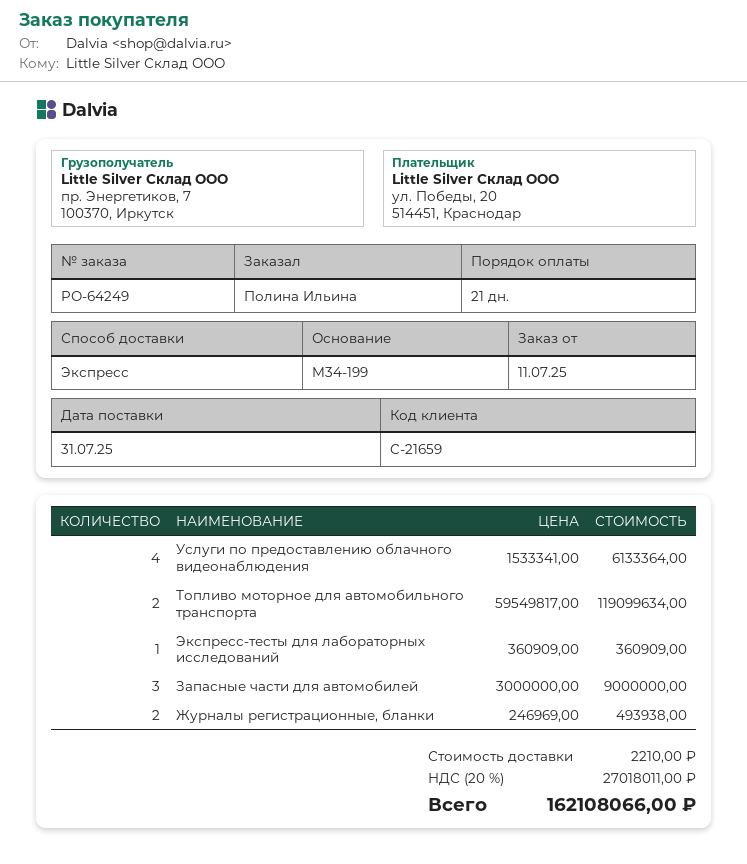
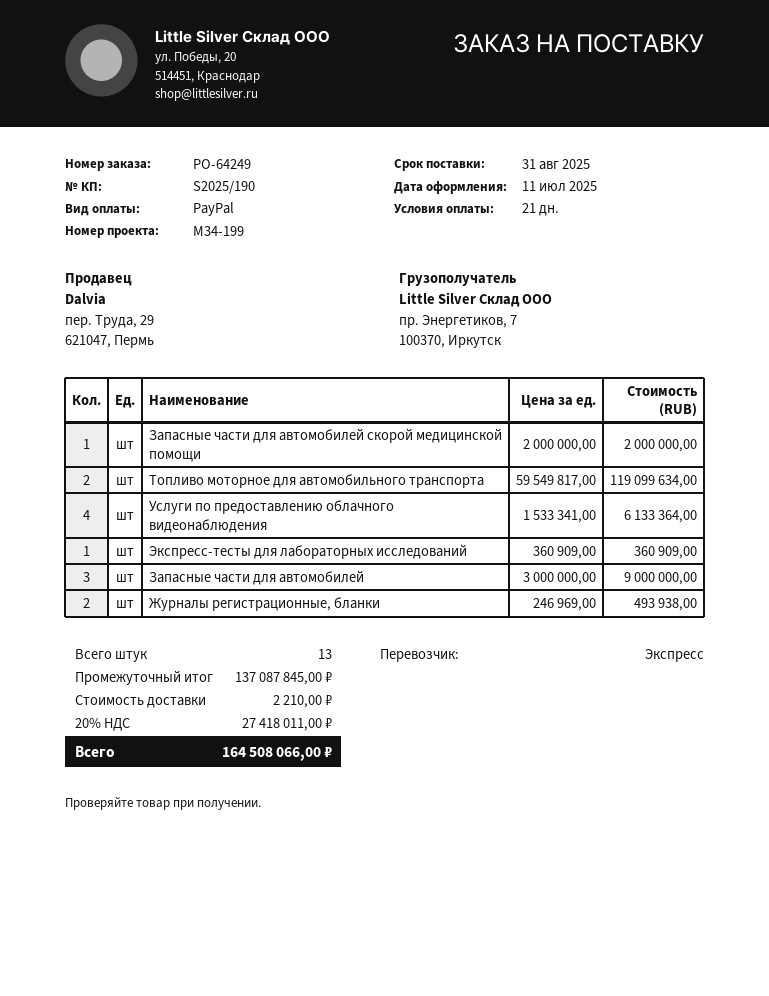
delivery date: 2025-07-31 -> 2025-08-31
Запасные части для автомобилей скорой медицинской помощи: none -> 1 x 2000000.00 = 2000000.00
tax: 20% = 27018011.00 -> 20% = 27418011.00
total: 162108066.00 -> 164508066.00

